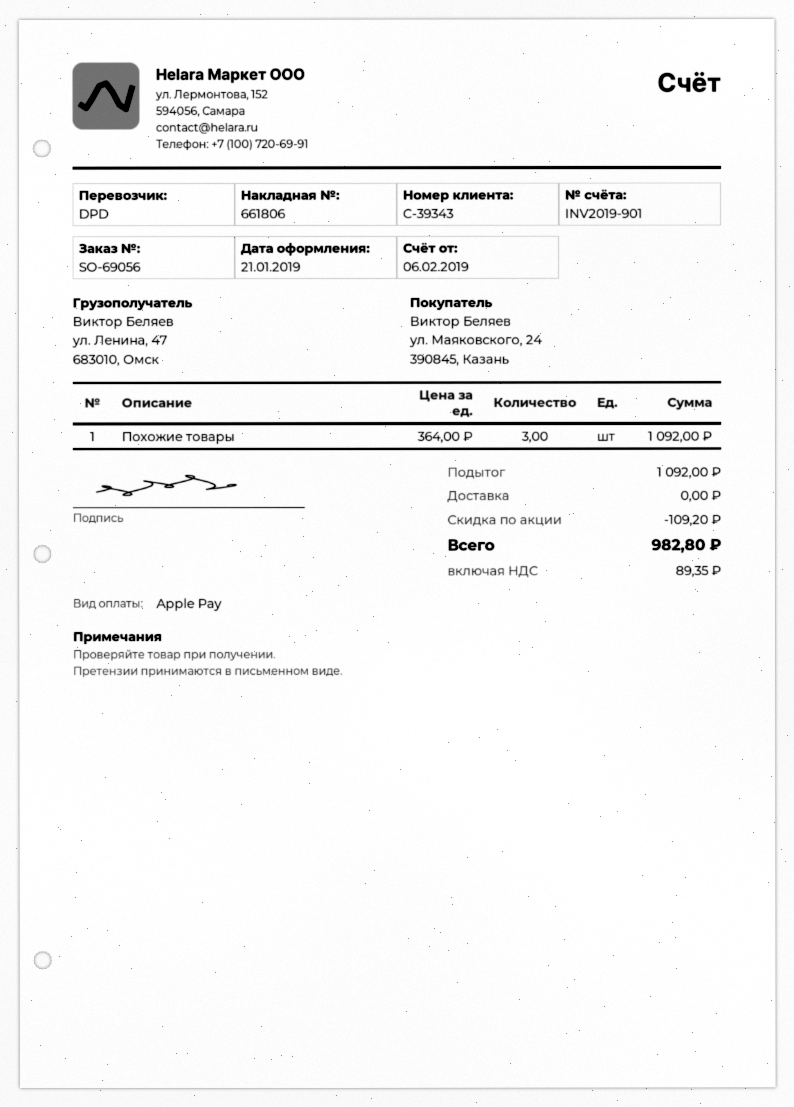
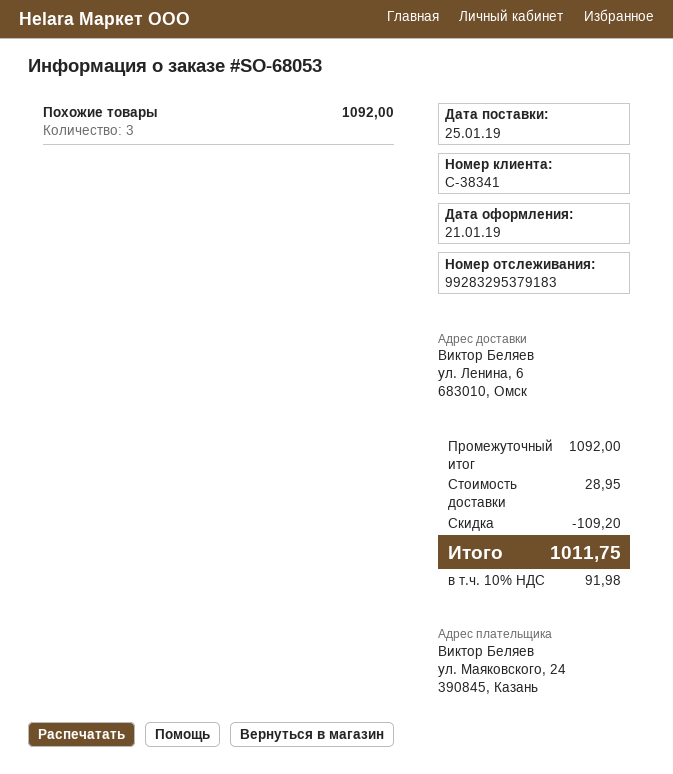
order number: SO-69056 -> SO-68053
customer number: C-39343 -> C-38341
ship to: ул. Ленина, 47, 683010, Омск -> ул. Ленина, 6, 683010, Омск
shipping: 0.00 -> 28.95
tax: 89.35 -> 91.98
total: 982.80 -> 1011.75

